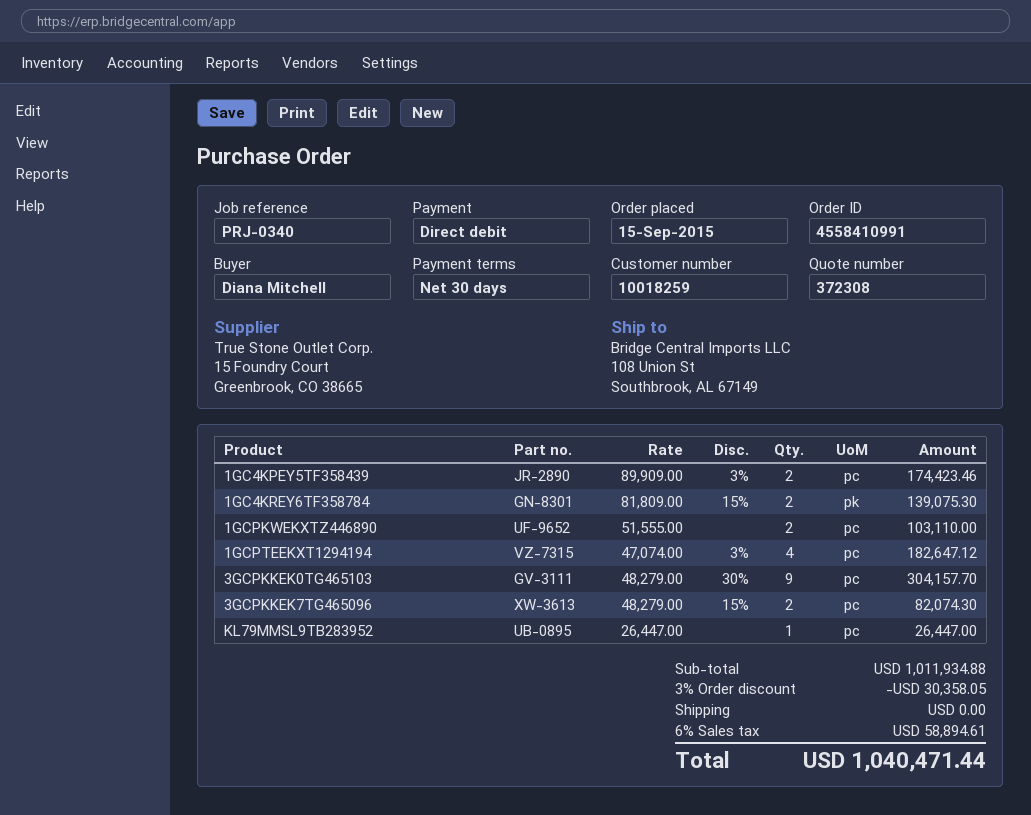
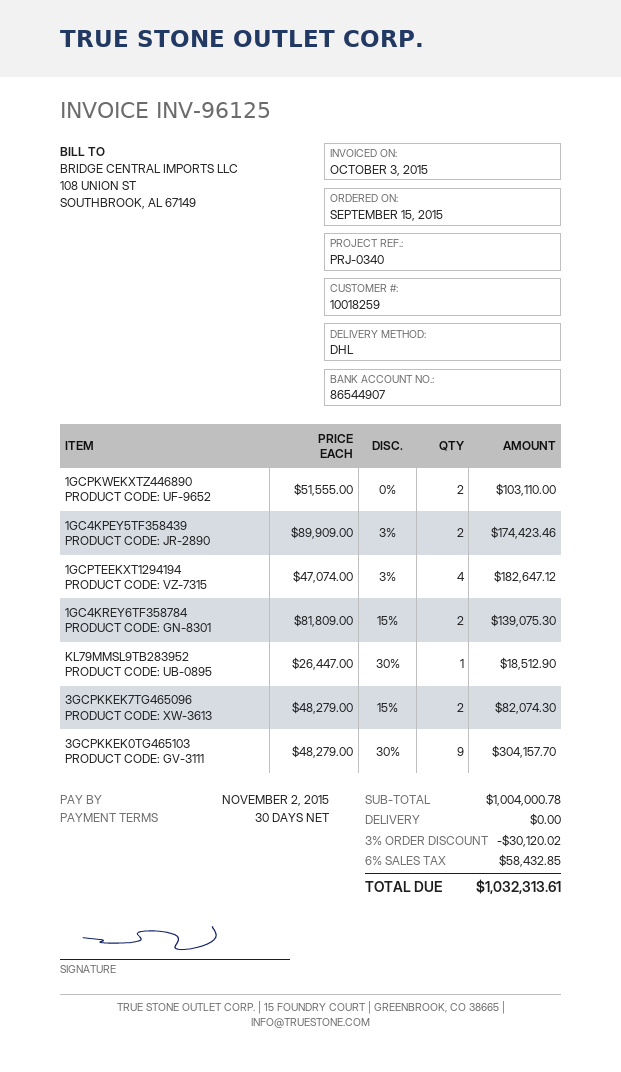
KL79MMSL9TB283952: 1 x 26447.00 = 26447.00 -> 1 x 26447.00 - 30% = 18512.90
subtotal: 1011934.88 -> 1004000.78
discount: 3% = 30358.05 -> 3% = 30120.02
tax: 6% = 58894.61 -> 6% = 58432.85
total: 1040471.44 -> 1032313.61

